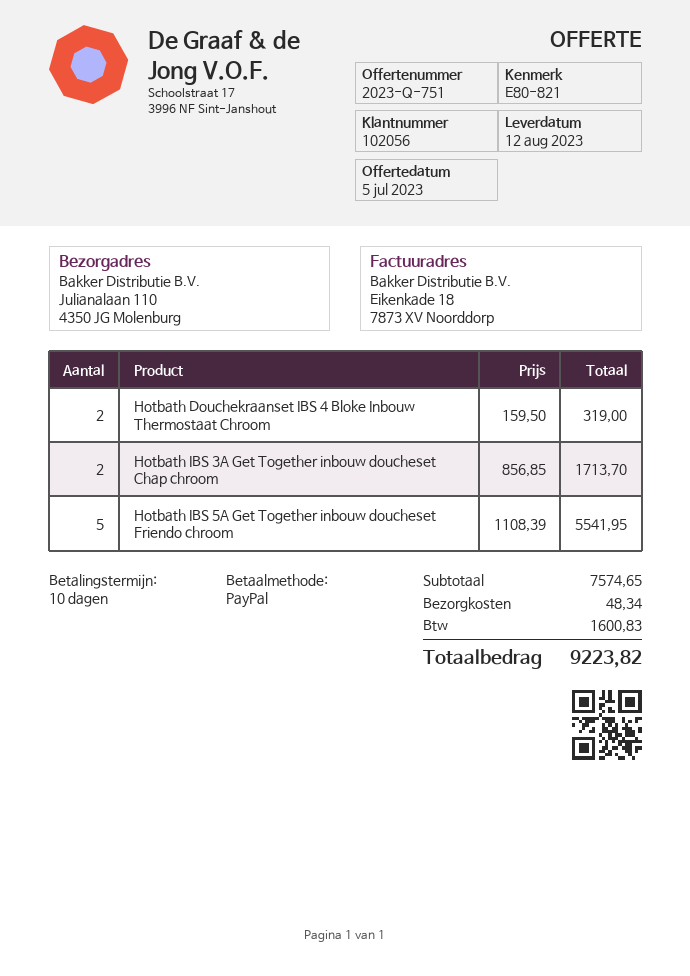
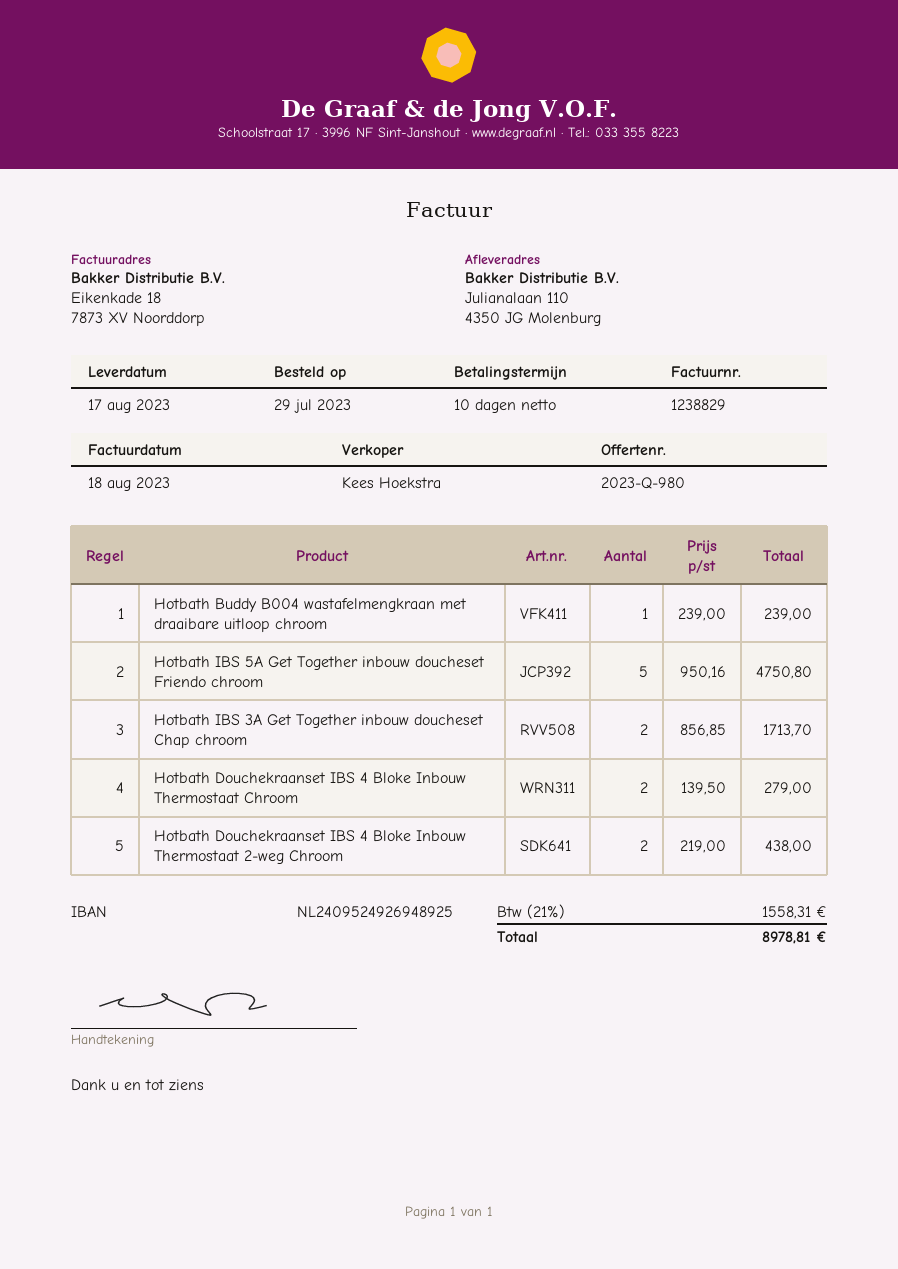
quote number: 2023-Q-751 -> 2023-Q-980
delivery date: 2023-08-12 -> 2023-08-17
Hotbath Douchekraanset IBS 4 Bloke Inbouw Thermostaat Chroom: 2 x 159.50 = 319.00 -> 2 x 139.50 = 279.00
Hotbath IBS 5A Get Together inbouw doucheset Friendo chroom: 5 x 1108.39 = 5541.95 -> 5 x 950.16 = 4750.80
Hotbath Buddy B004 wastafelmengkraan met draaibare uitloop chroom: none -> 1 x 239.00 = 239.00
Hotbath Douchekraanset IBS 4 Bloke Inbouw Thermostaat 2-weg Chroom: none -> 2 x 219.00 = 438.00
shipping: 48.34 -> none
tax: 1600.83 -> 1558.31
total: 9223.82 -> 8978.81

